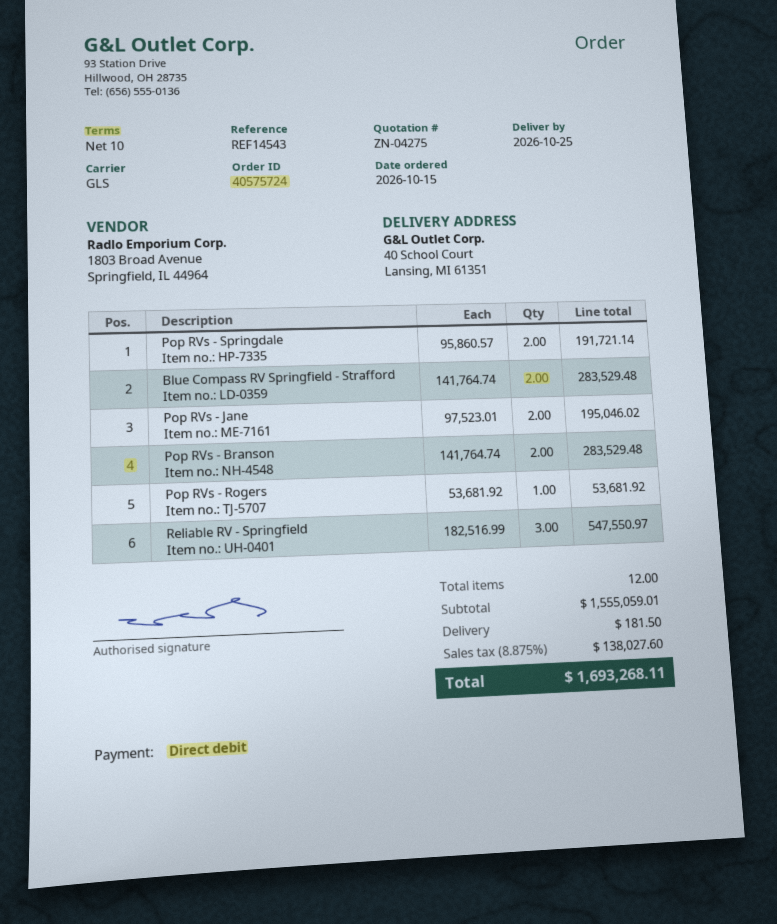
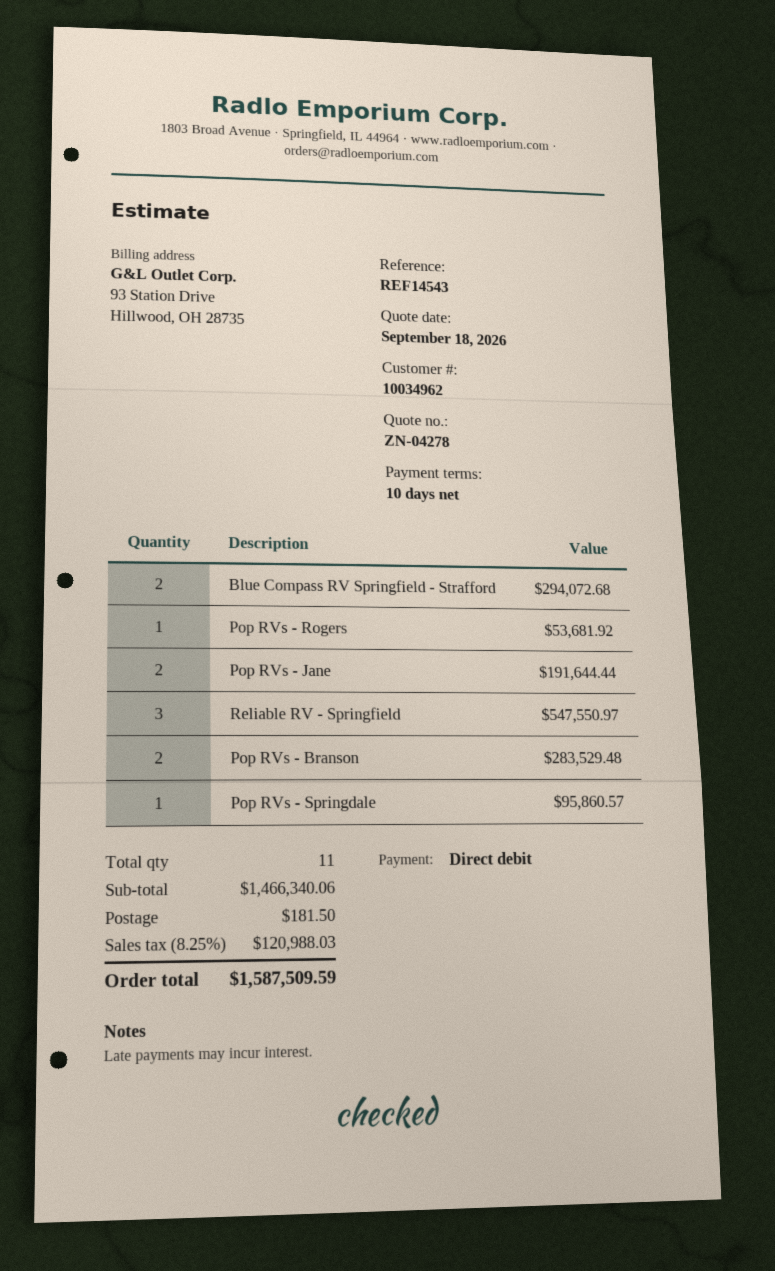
quote number: ZN-04275 -> ZN-04278
Pop RVs - Springdale: 2 for 191721.14 -> 1 for 95860.57
Blue Compass RV Springfield - Strafford: 2 for 283529.48 -> 2 for 294072.68
Pop RVs - Jane: 2 for 195046.02 -> 2 for 191644.44
total quantity: 12 -> 11
subtotal: 1555059.01 -> 1466340.06
tax: 8.875% = 138027.60 -> 8.25% = 120988.03
total: 1693268.11 -> 1587509.59

